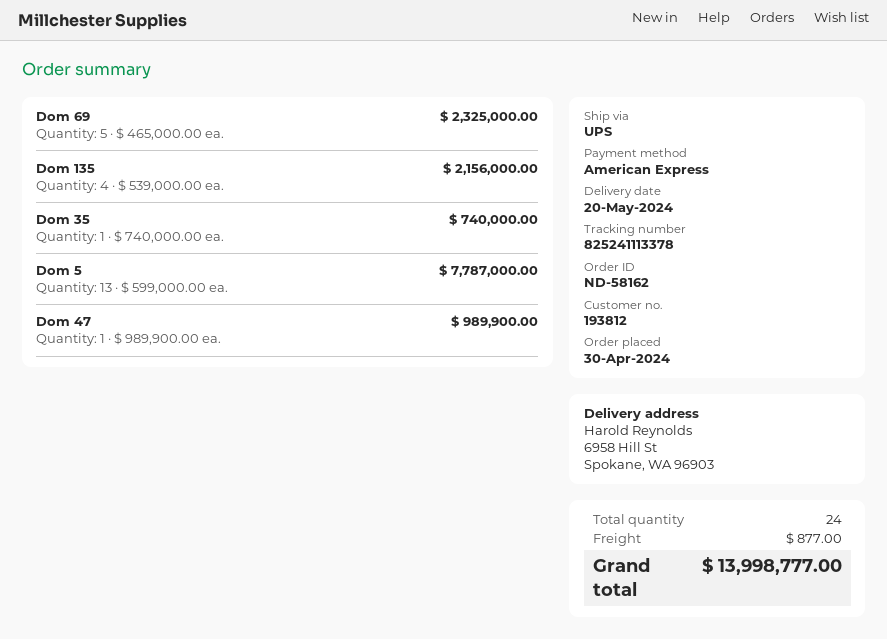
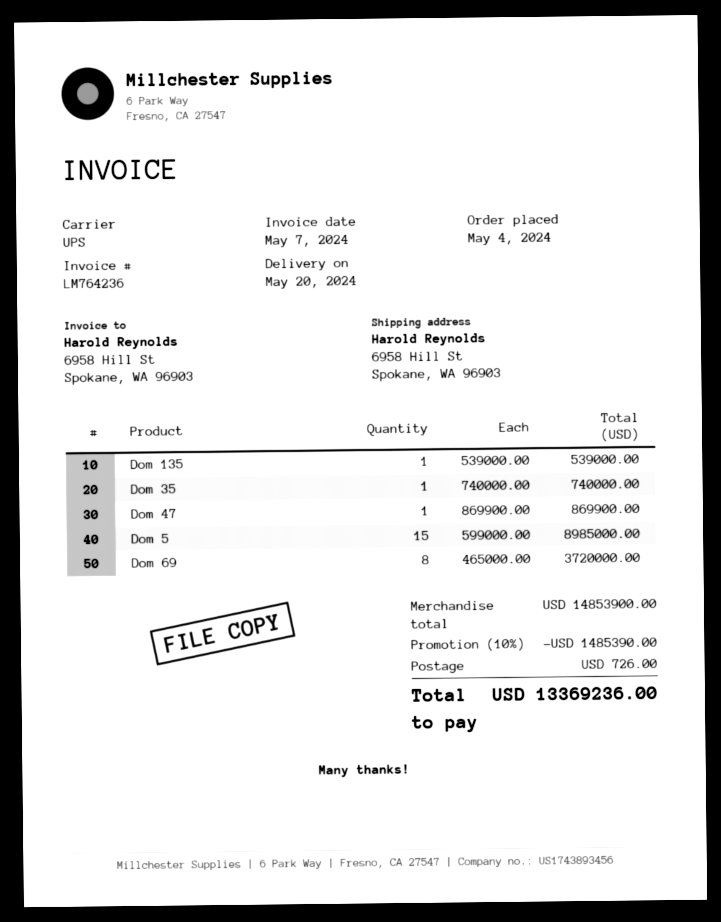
order date: 2024-04-30 -> 2024-05-04
Dom 69: 5 x 465000.00 = 2325000.00 -> 8 x 465000.00 = 3720000.00
Dom 135: 4 x 539000.00 = 2156000.00 -> 1 x 539000.00 = 539000.00
Dom 5: 13 x 599000.00 = 7787000.00 -> 15 x 599000.00 = 8985000.00
Dom 47: 1 x 989900.00 = 989900.00 -> 1 x 869900.00 = 869900.00
discount: none -> 10% = 1485390.00
shipping: 877.00 -> 726.00
total: 13998777.00 -> 13369236.00

